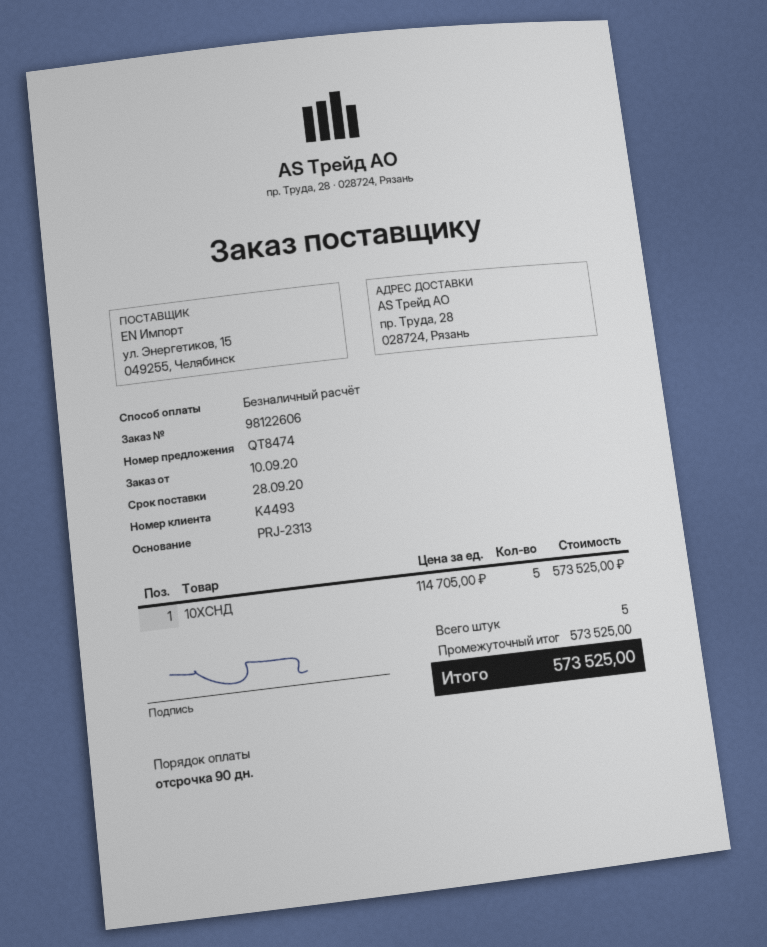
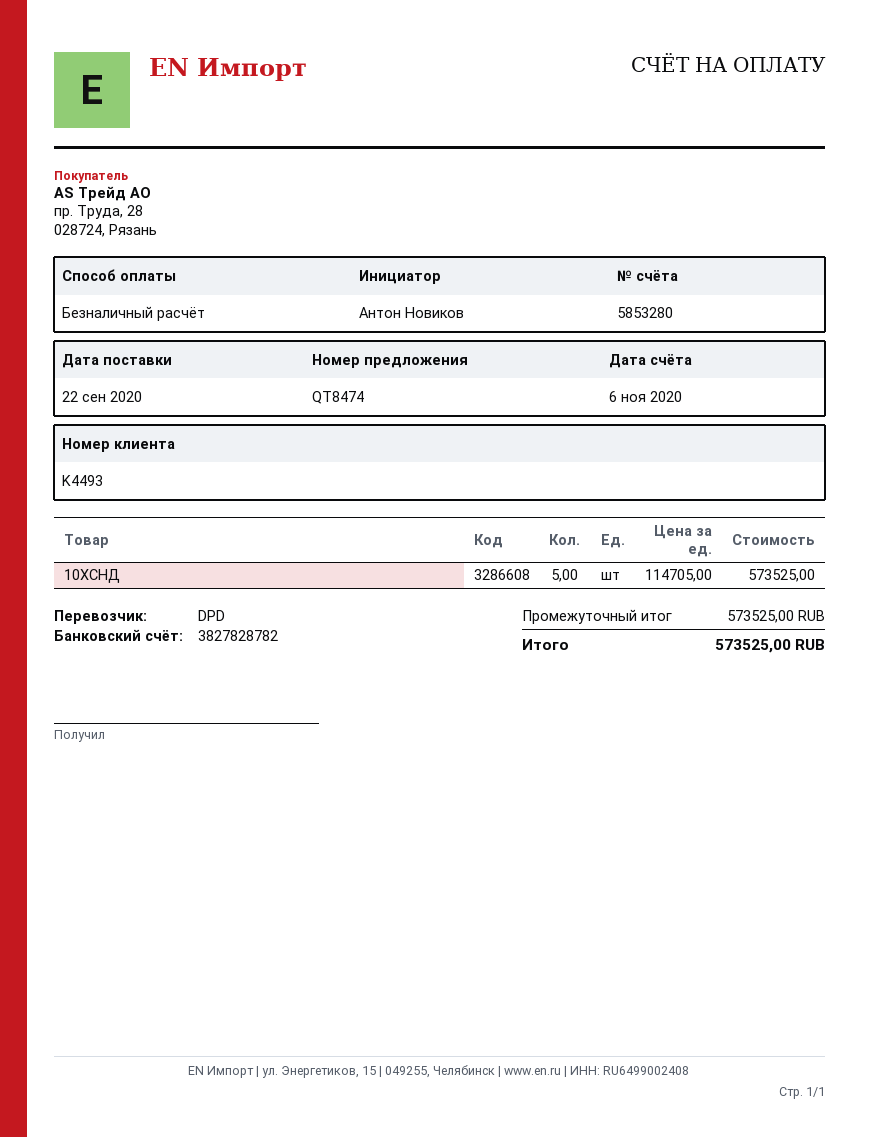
delivery date: 2020-09-28 -> 2020-09-22

